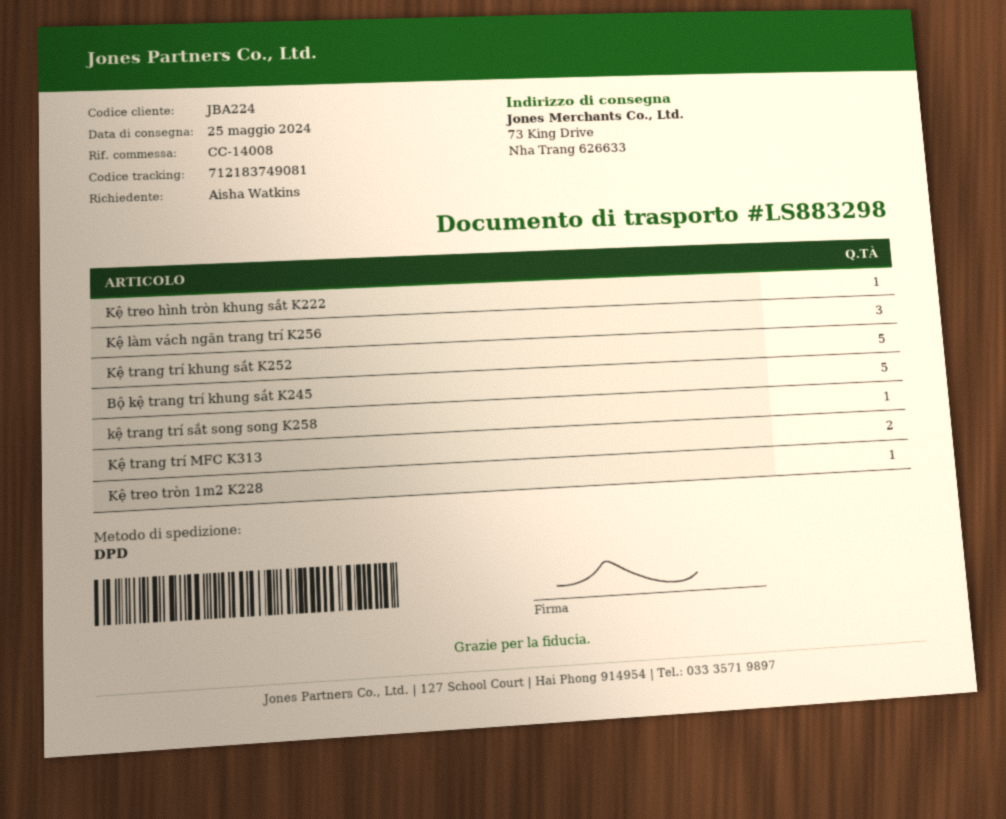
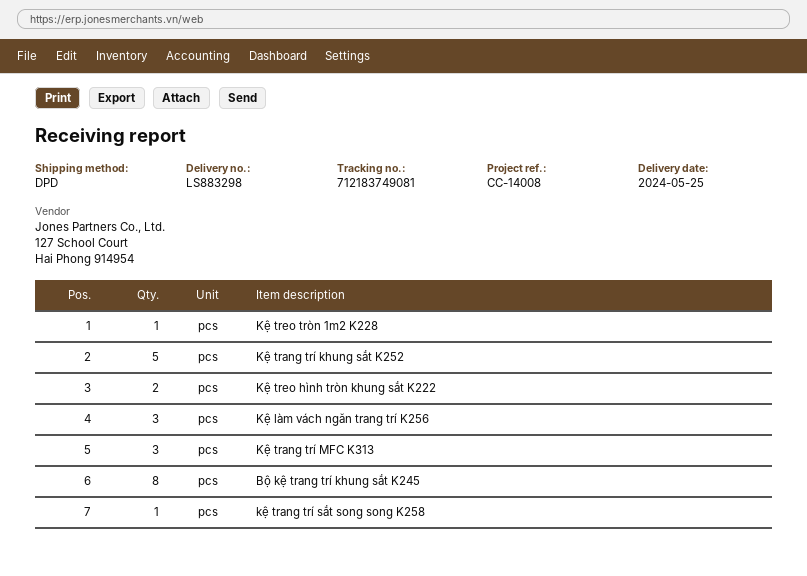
Kệ treo hình tròn khung sắt K222: 1 -> 2
Bộ kệ trang trí khung sắt K245: 5 -> 8
Kệ trang trí MFC K313: 2 -> 3

